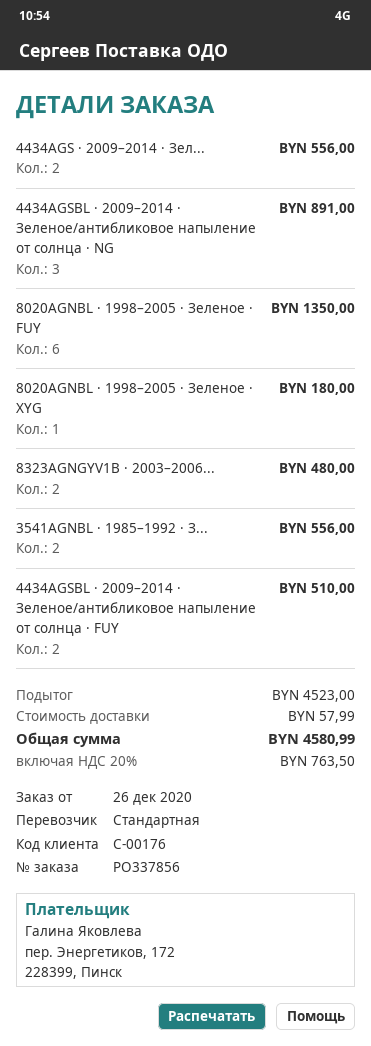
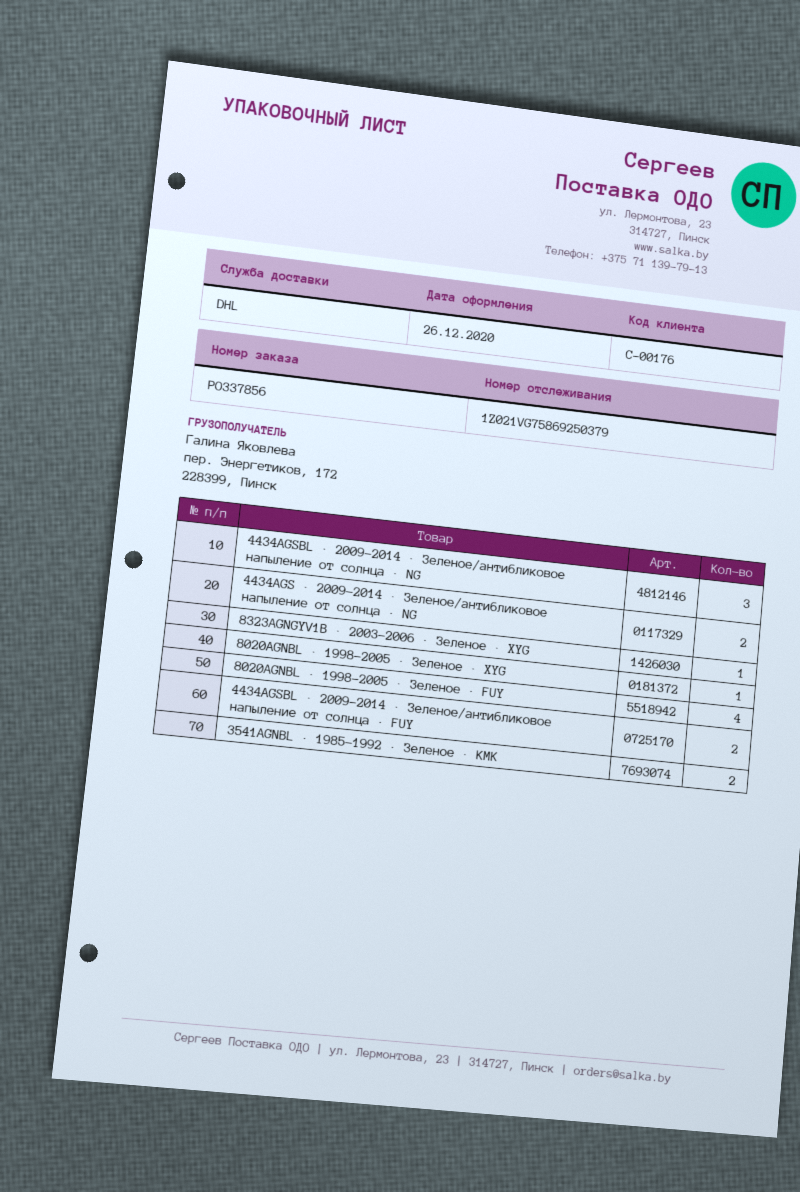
shipping method: standard -> DHL
8020AGNBL · 1998–2005 · Зеленое · FUY: 6 -> 4
8323AGNGYV1B · 2003–2006...: 2 -> 1

